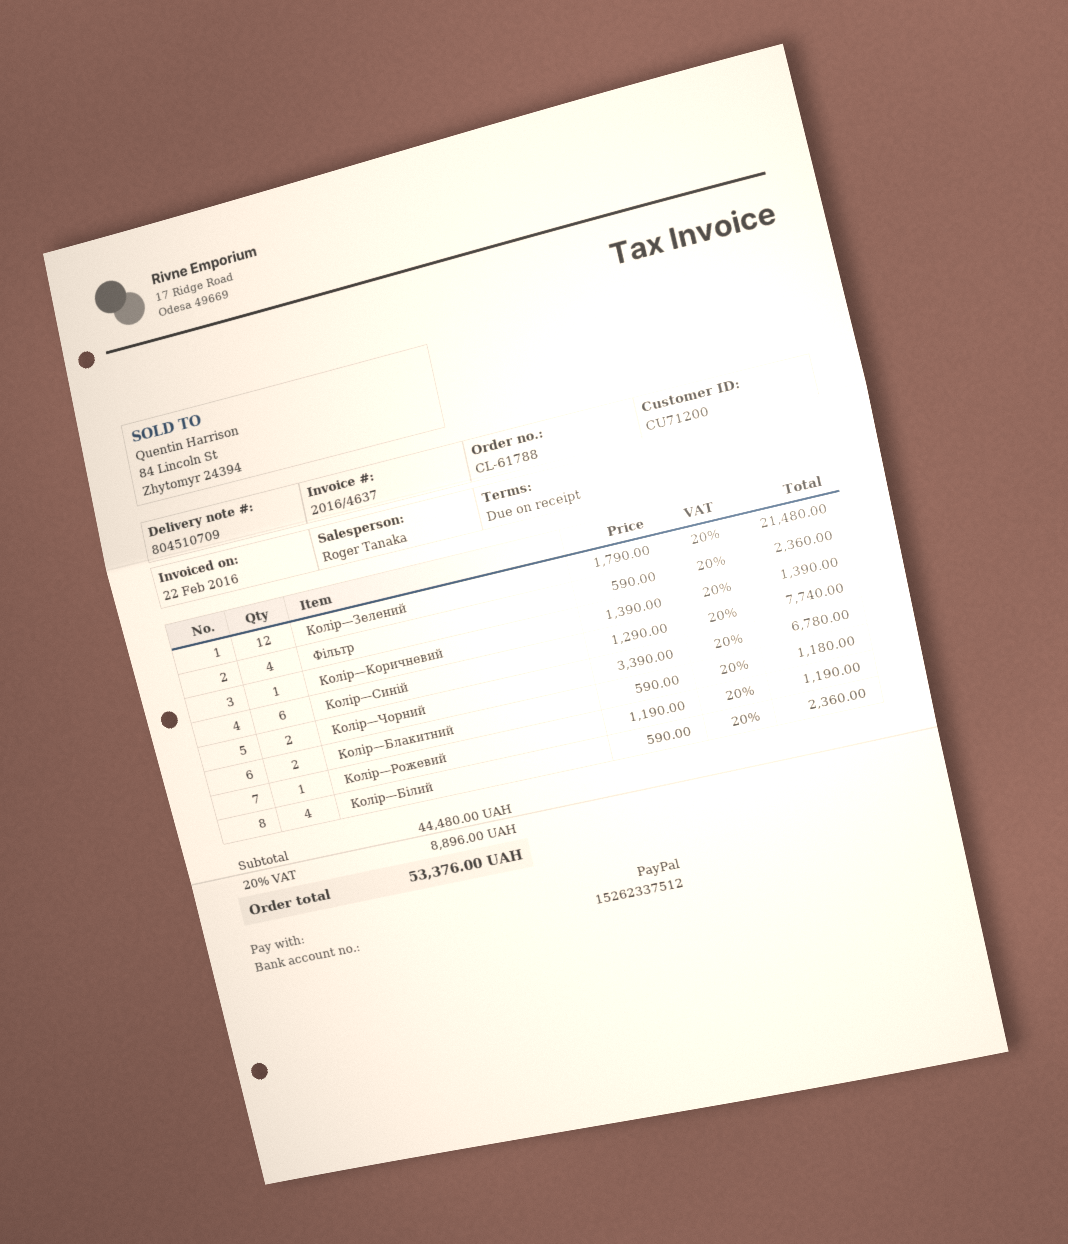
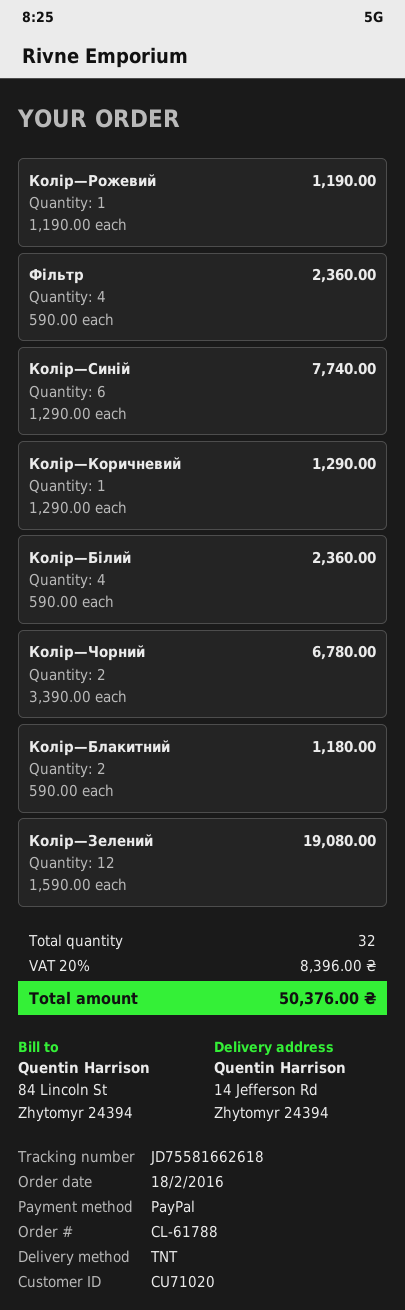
customer number: CU71200 -> CU71020
Колір—Зелений: 12 x 1790.00 = 21480.00 -> 12 x 1590.00 = 19080.00
Колір—Коричневий: 1 x 1390.00 = 1390.00 -> 1 x 1290.00 = 1290.00
tax: 20% = 8896.00 -> 20% = 8396.00
total: 53376.00 -> 50376.00

